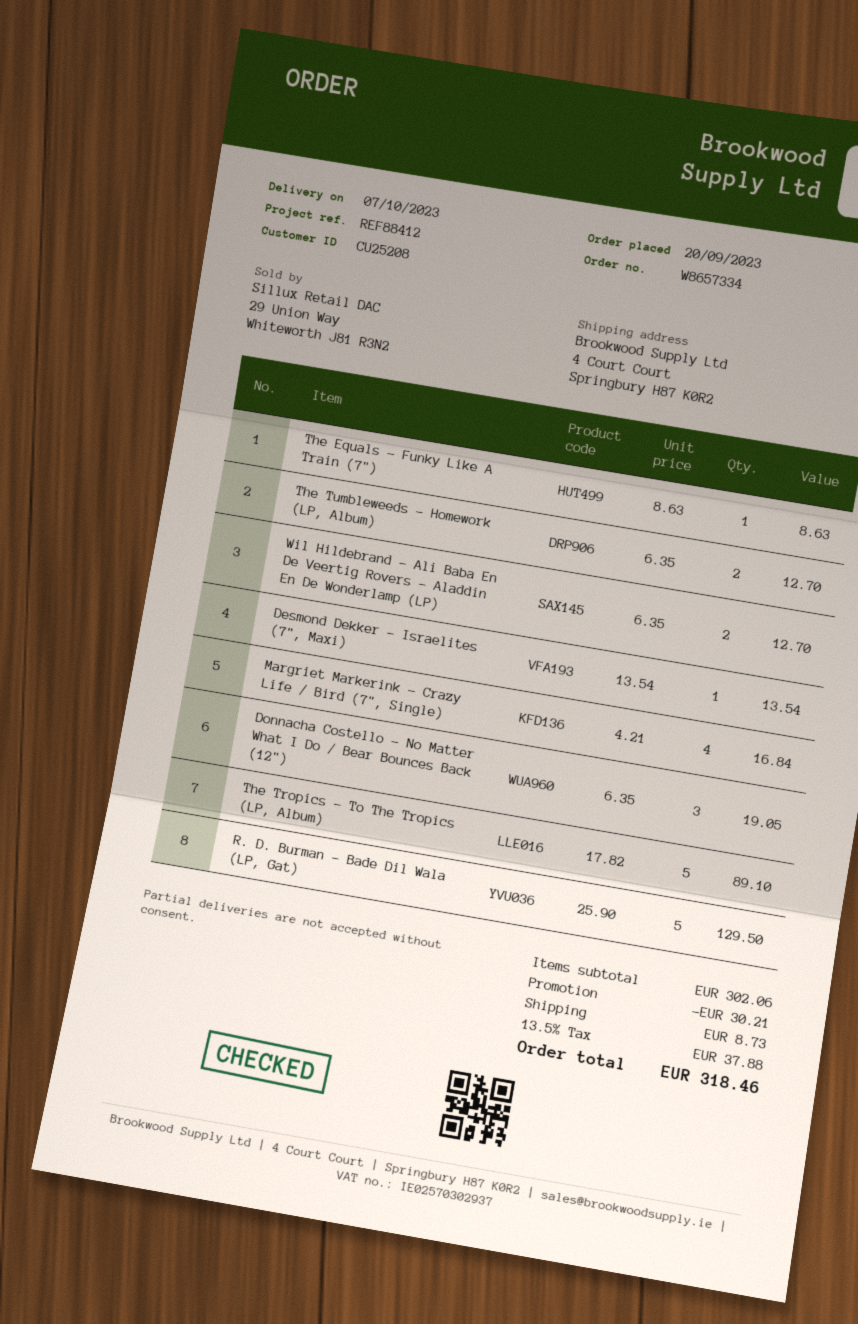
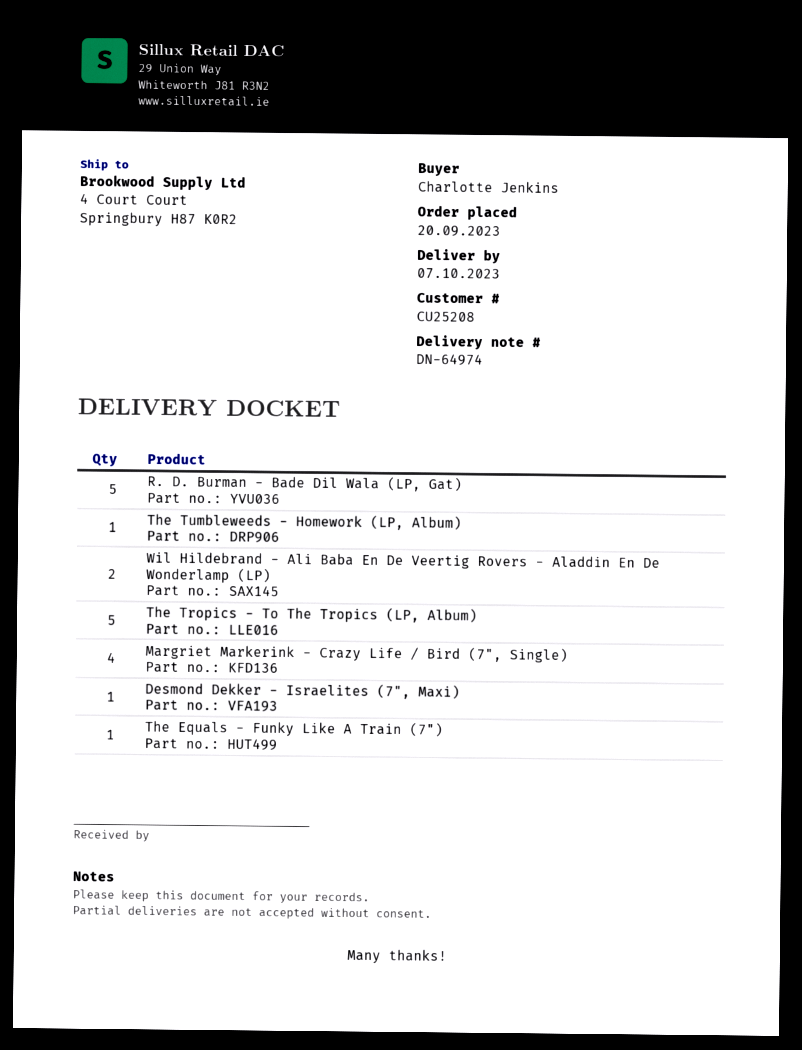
The Tumbleweeds - Homework (LP, Album): 2 -> 1
Donnacha Costello - No Matter What I Do / Bear Bounces Back (12"): 3 -> none

